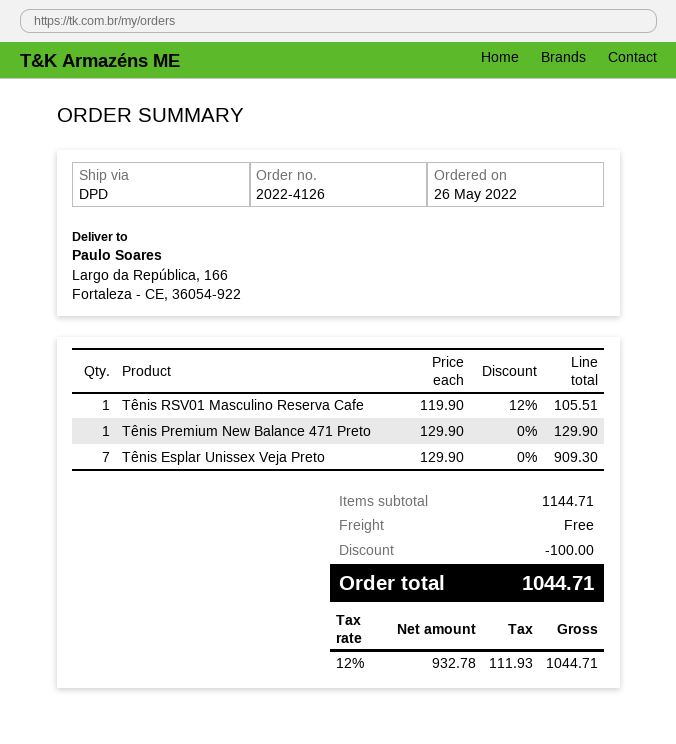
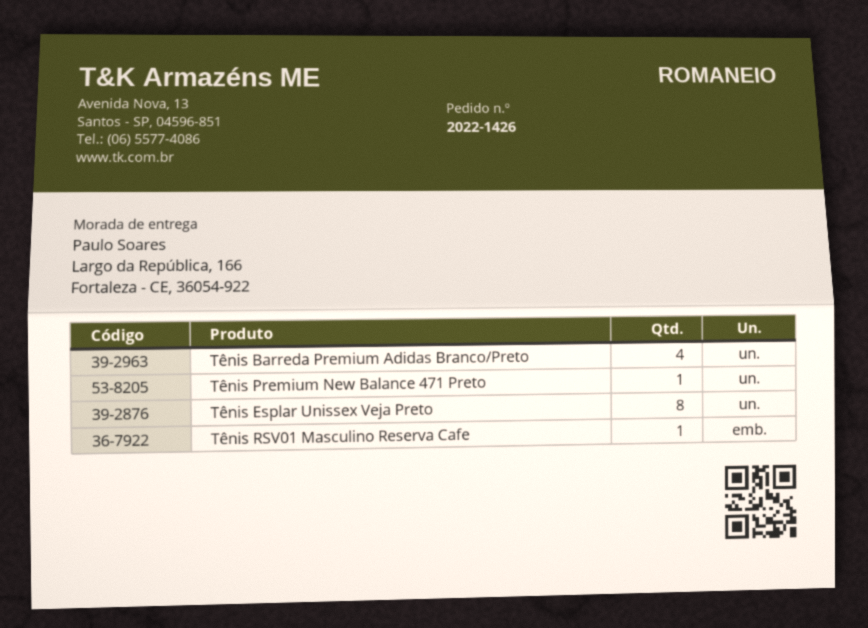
order number: 2022-4126 -> 2022-1426
Tênis Esplar Unissex Veja Preto: 7 -> 8
Tênis Barreda Premium Adidas Branco/Preto: none -> 4

